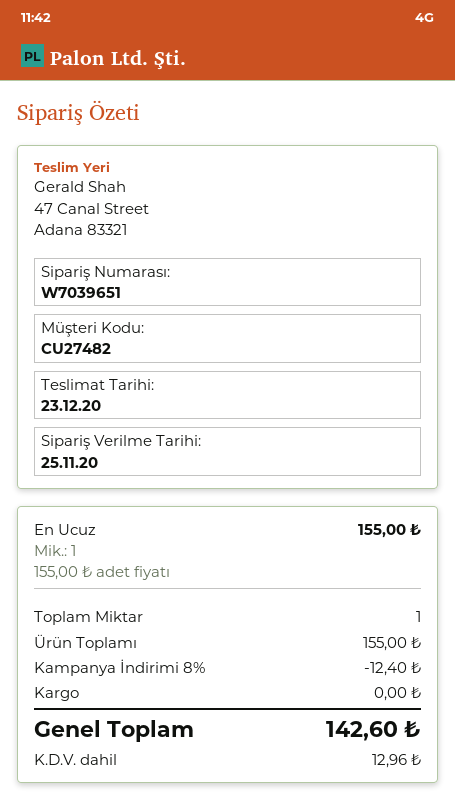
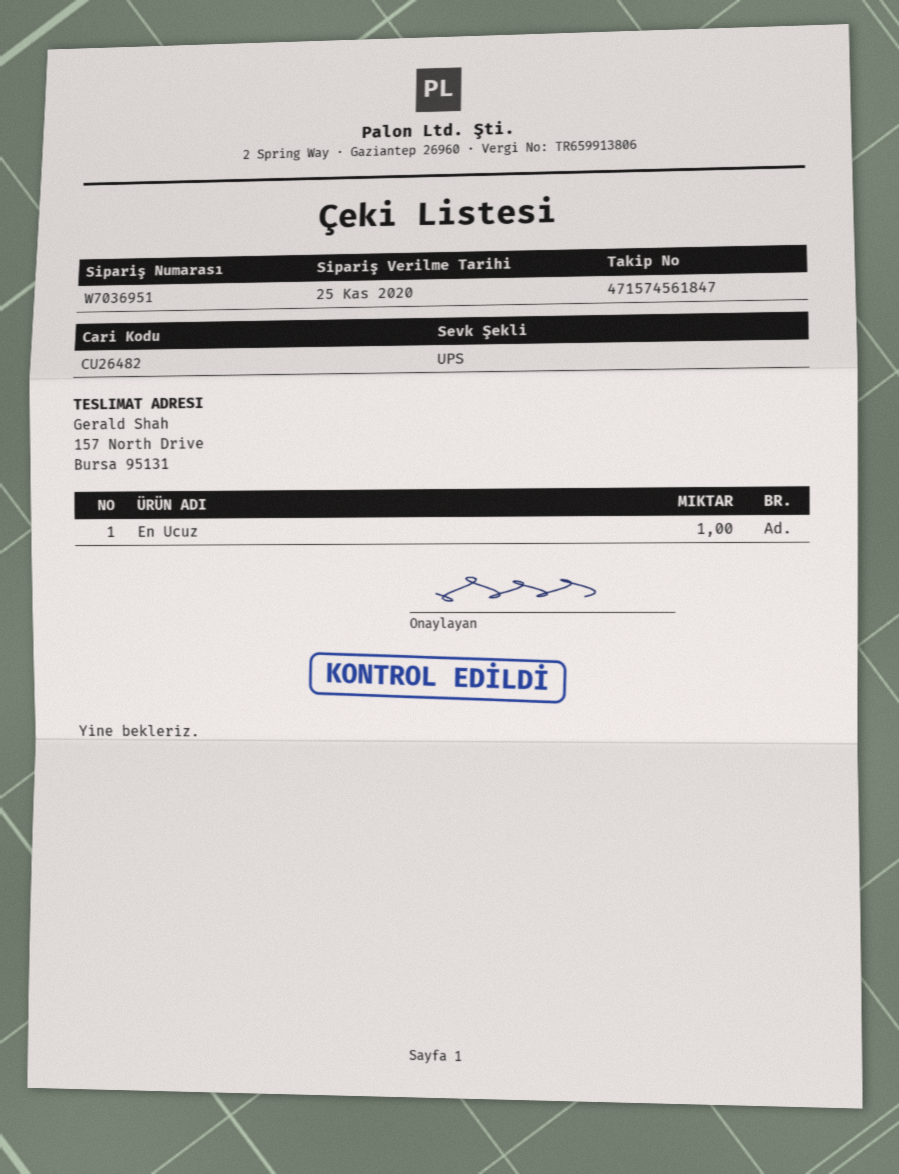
order number: W7039651 -> W7036951
customer number: CU27482 -> CU26482
ship to: 47 Canal Street, Adana 83321 -> 157 North Drive, Bursa 95131

